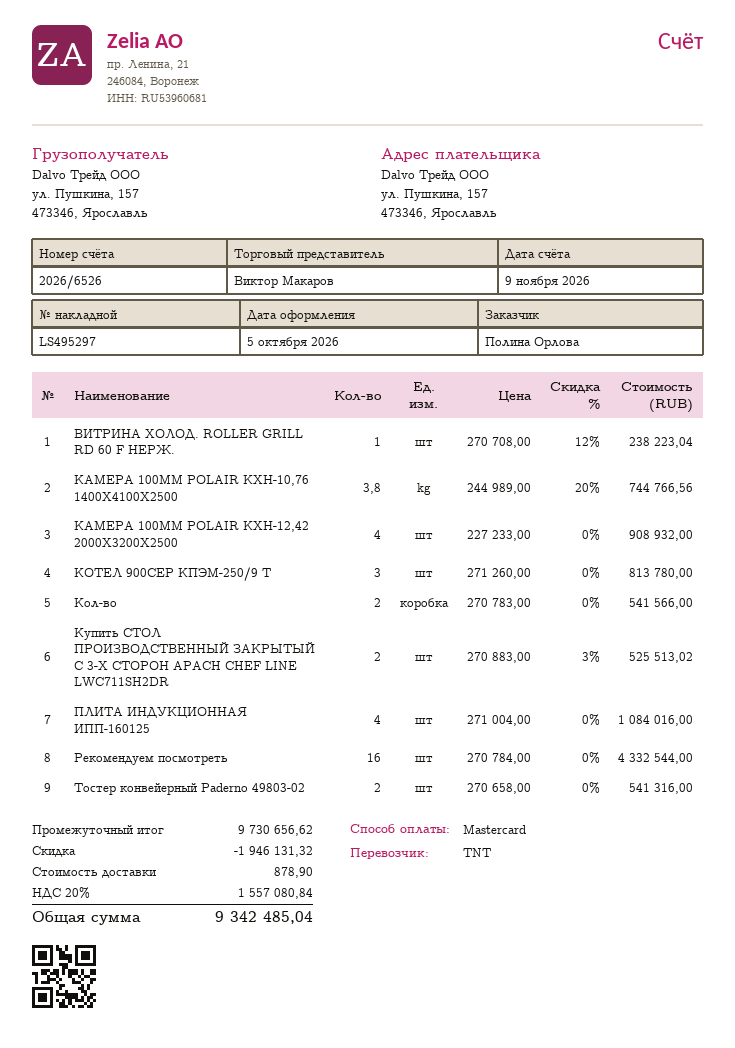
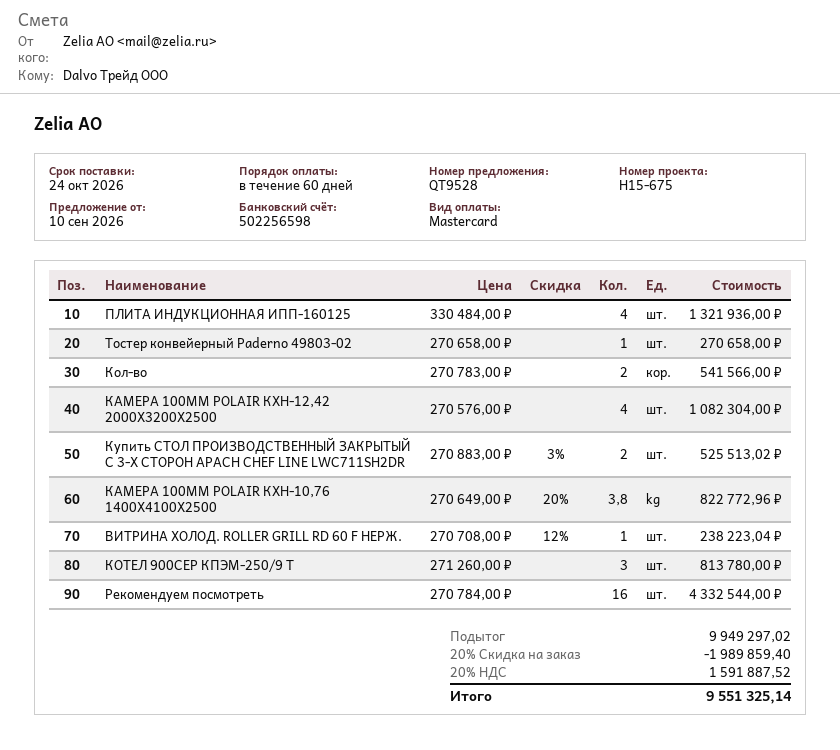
КАМЕРА 100ММ POLAIR КХН-10,76 1400Х4100Х2500: 3.8 x 244989.00 - 20% = 744766.56 -> 3.8 x 270649.00 - 20% = 822772.96
КАМЕРА 100ММ POLAIR КХН-12,42 2000Х3200Х2500: 4 x 227233.00 = 908932.00 -> 4 x 270576.00 = 1082304.00
ПЛИТА ИНДУКЦИОННАЯ ИПП-160125: 4 x 271004.00 = 1084016.00 -> 4 x 330484.00 = 1321936.00
Тостер конвейерный Paderno 49803-02: 2 x 270658.00 = 541316.00 -> 1 x 270658.00 = 270658.00
subtotal: 9730656.62 -> 9949297.02
discount: 1946131.32 -> 1989859.40
shipping: 878.90 -> none
tax: 20% = 1557080.84 -> 20% = 1591887.52
total: 9342485.04 -> 9551325.14

